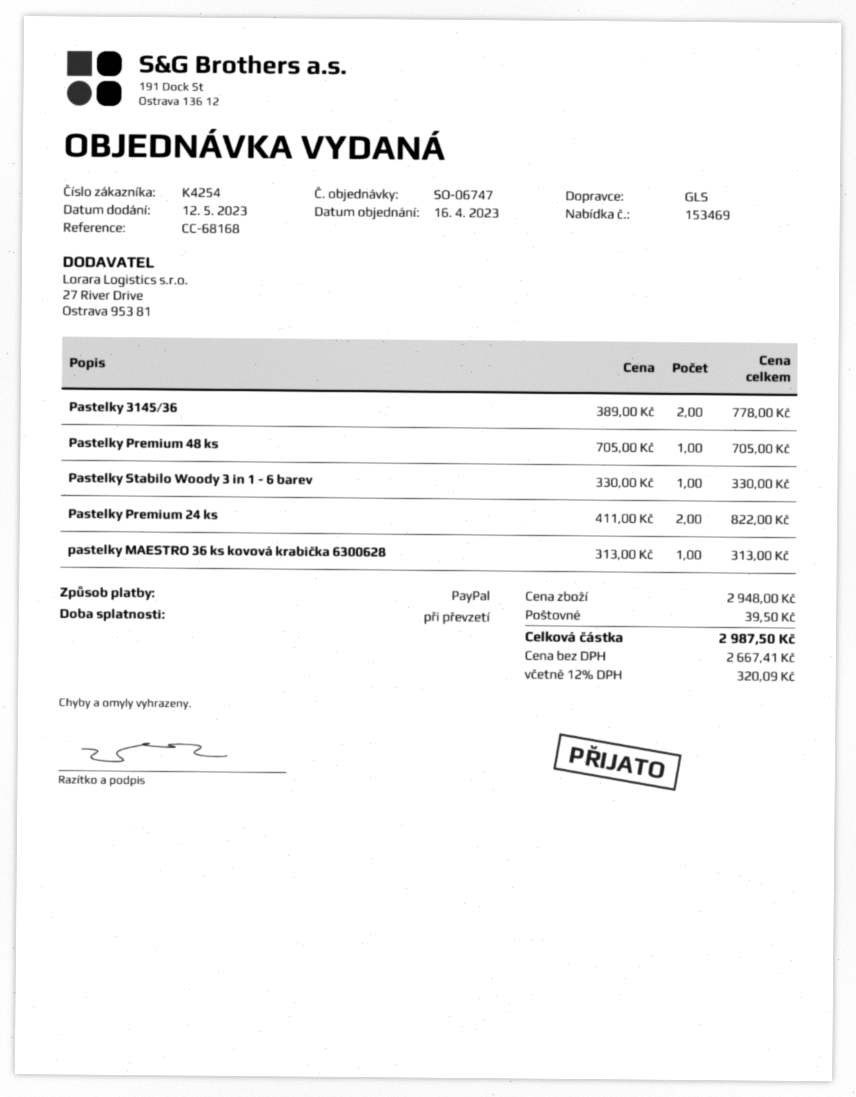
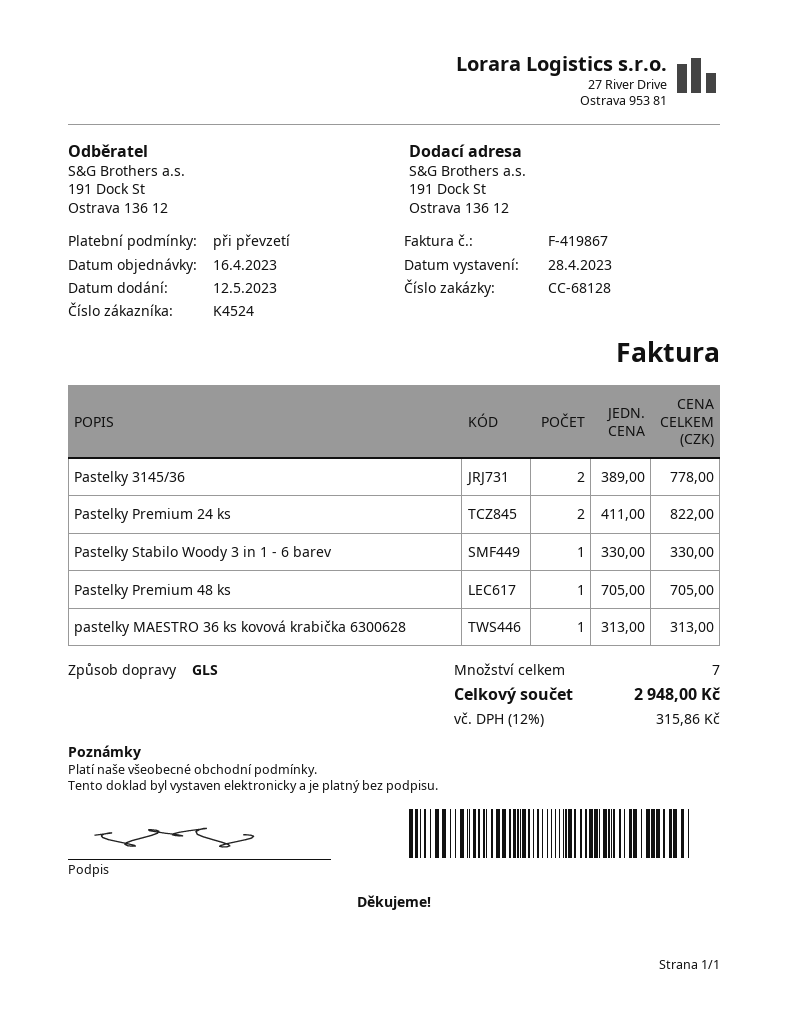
customer number: K4254 -> K4524
reference: CC-68168 -> CC-68128
shipping: 39.50 -> none
tax: 12% = 320.09 -> 12% = 315.86
total: 2987.50 -> 2948.00

